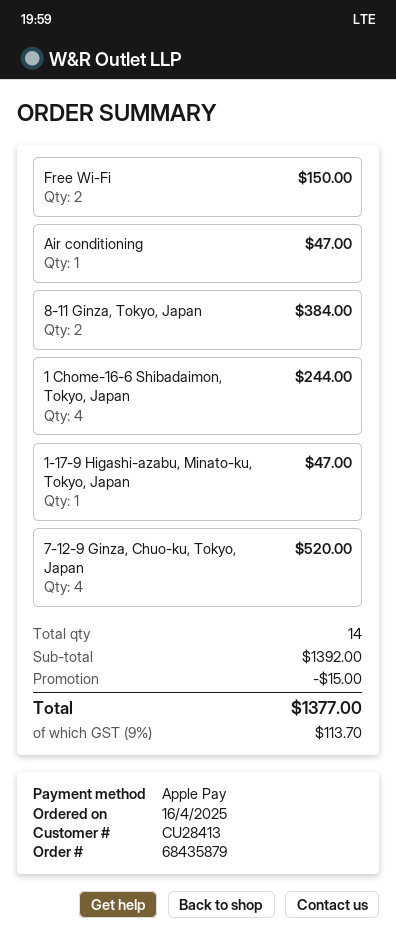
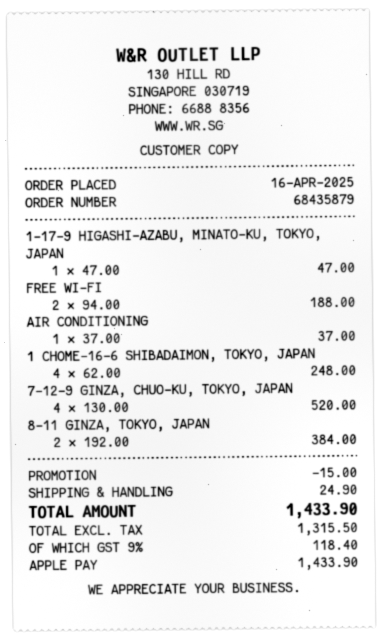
Free Wi-Fi: 2 for 150.00 -> 2 for 188.00
Air conditioning: 1 for 47.00 -> 1 for 37.00
1 Chome-16-6 Shibadaimon, Tokyo, Japan: 4 for 244.00 -> 4 for 248.00
shipping: none -> 24.90
tax: 9% = 113.70 -> 9% = 118.40
total: 1377.00 -> 1433.90

